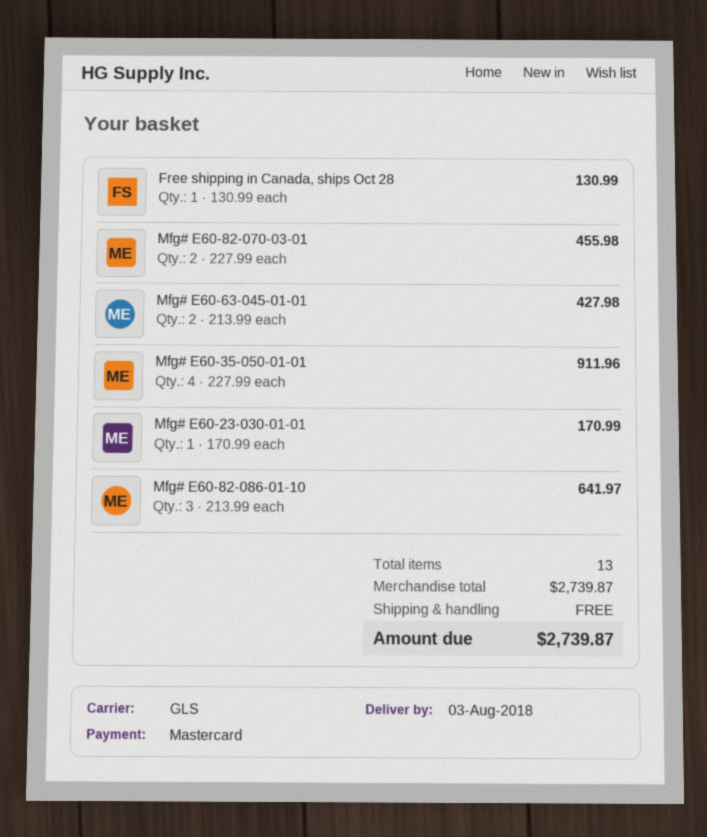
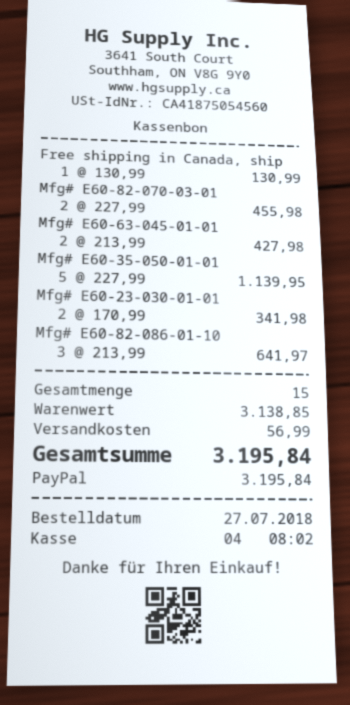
payment method: Mastercard -> PayPal
Mfg# E60-35-050-01-01: 4 x 227.99 = 911.96 -> 5 x 227.99 = 1139.95
Mfg# E60-23-030-01-01: 1 x 170.99 = 170.99 -> 2 x 170.99 = 341.98
total quantity: 13 -> 15
subtotal: 2739.87 -> 3138.85
shipping: 0.00 -> 56.99
total: 2739.87 -> 3195.84

